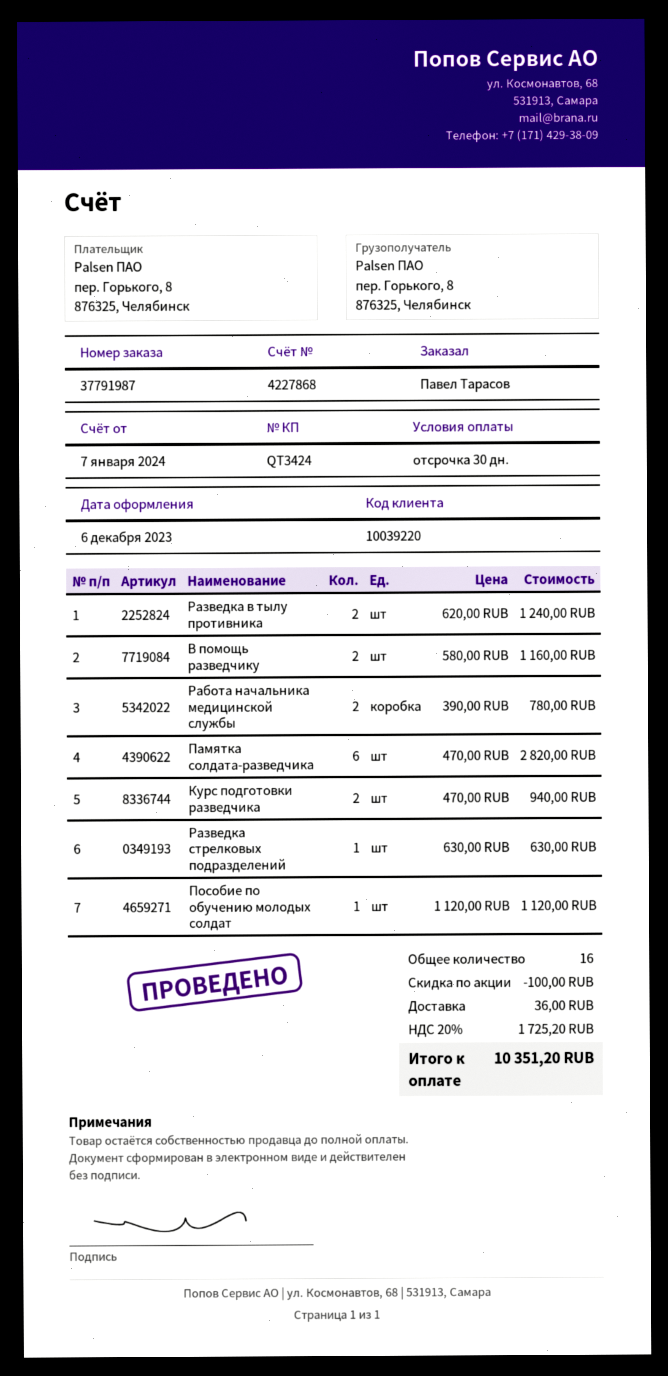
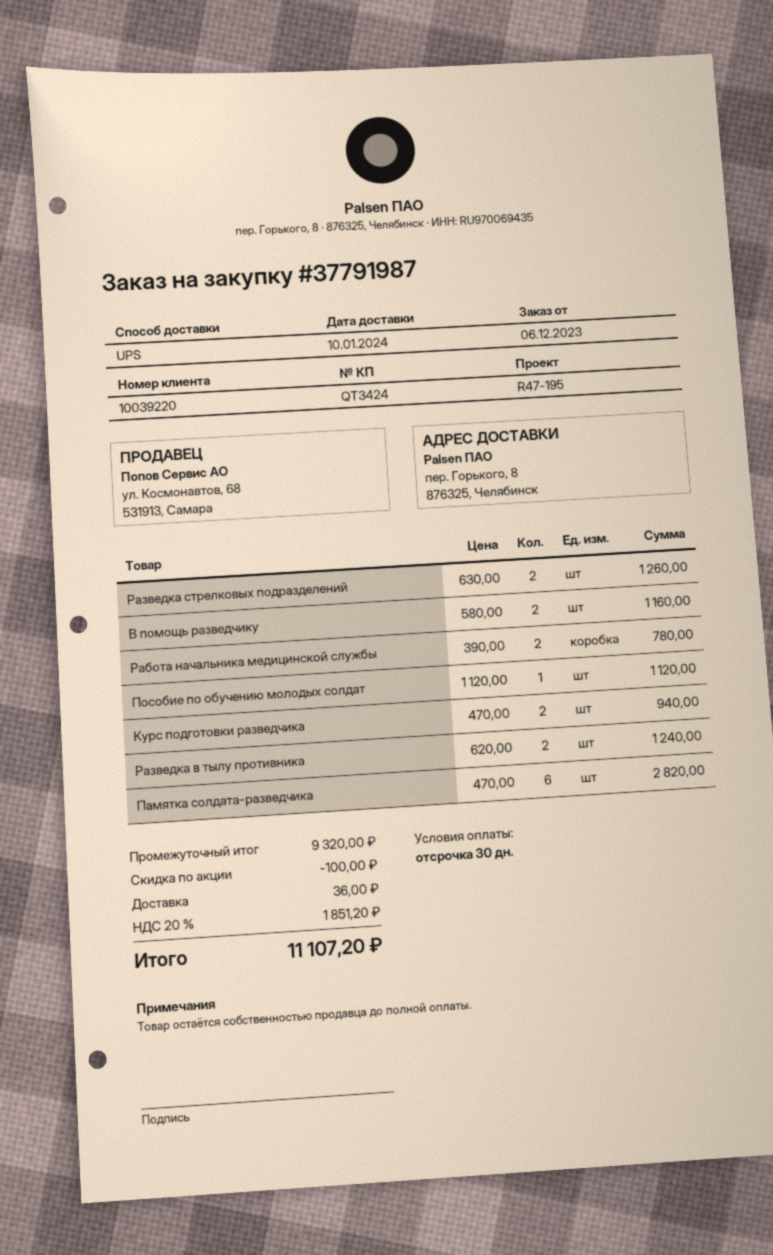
Разведка стрелковых подразделений: 1 x 630.00 = 630.00 -> 2 x 630.00 = 1260.00
tax: 20% = 1725.20 -> 20% = 1851.20
total: 10351.20 -> 11107.20

